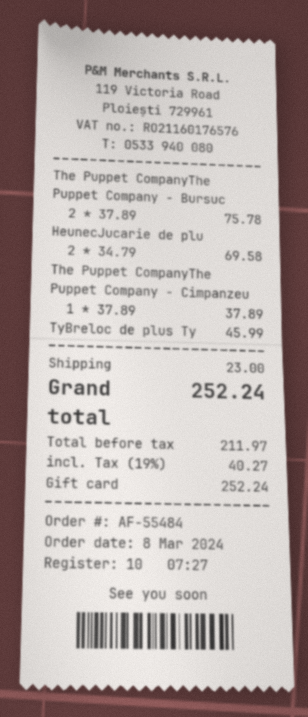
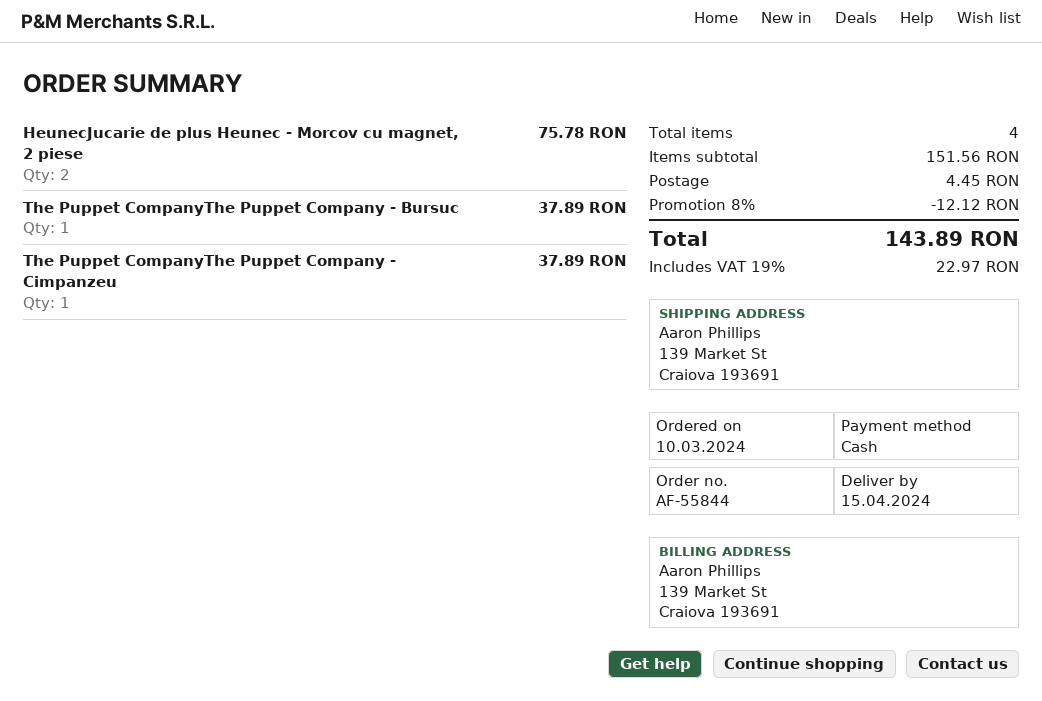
order number: AF-55484 -> AF-55844
order date: 2024-03-08 -> 2024-03-10
payment method: gift card -> cash
The Puppet CompanyThe Puppet Company - Bursuc: 2 for 75.78 -> 1 for 37.89
HeunecJucarie de plu: 2 for 69.58 -> 2 for 75.78
TyBreloc de plus Ty: 1 for 45.99 -> none
discount: none -> 8% = 12.12
shipping: 23.00 -> 4.45
tax: 19% = 40.27 -> 19% = 22.97
total: 252.24 -> 143.89

